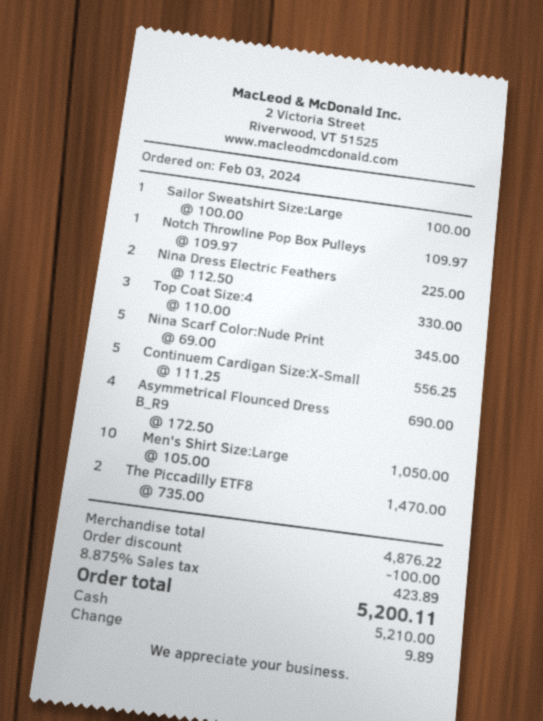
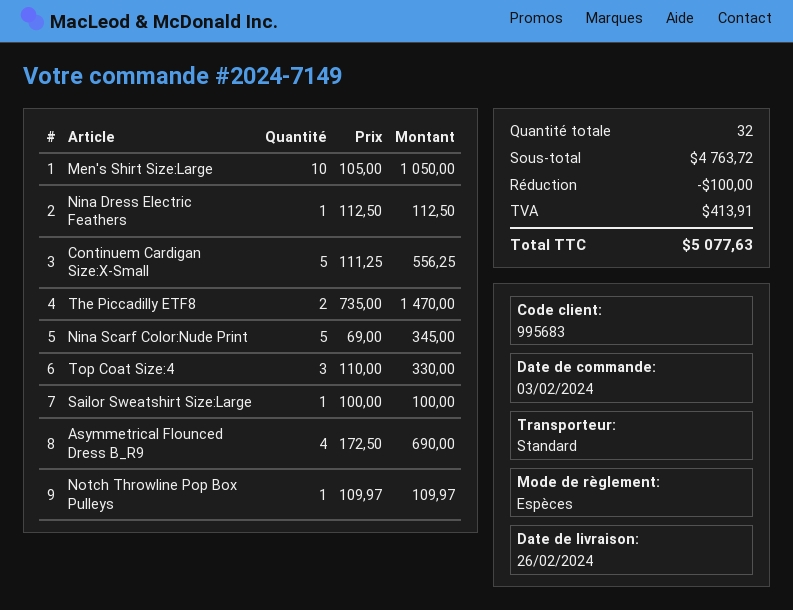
Nina Dress Electric Feathers: 2 x 112.50 = 225.00 -> 1 x 112.50 = 112.50
subtotal: 4876.22 -> 4763.72
tax: 423.89 -> 413.91
total: 5200.11 -> 5077.63

